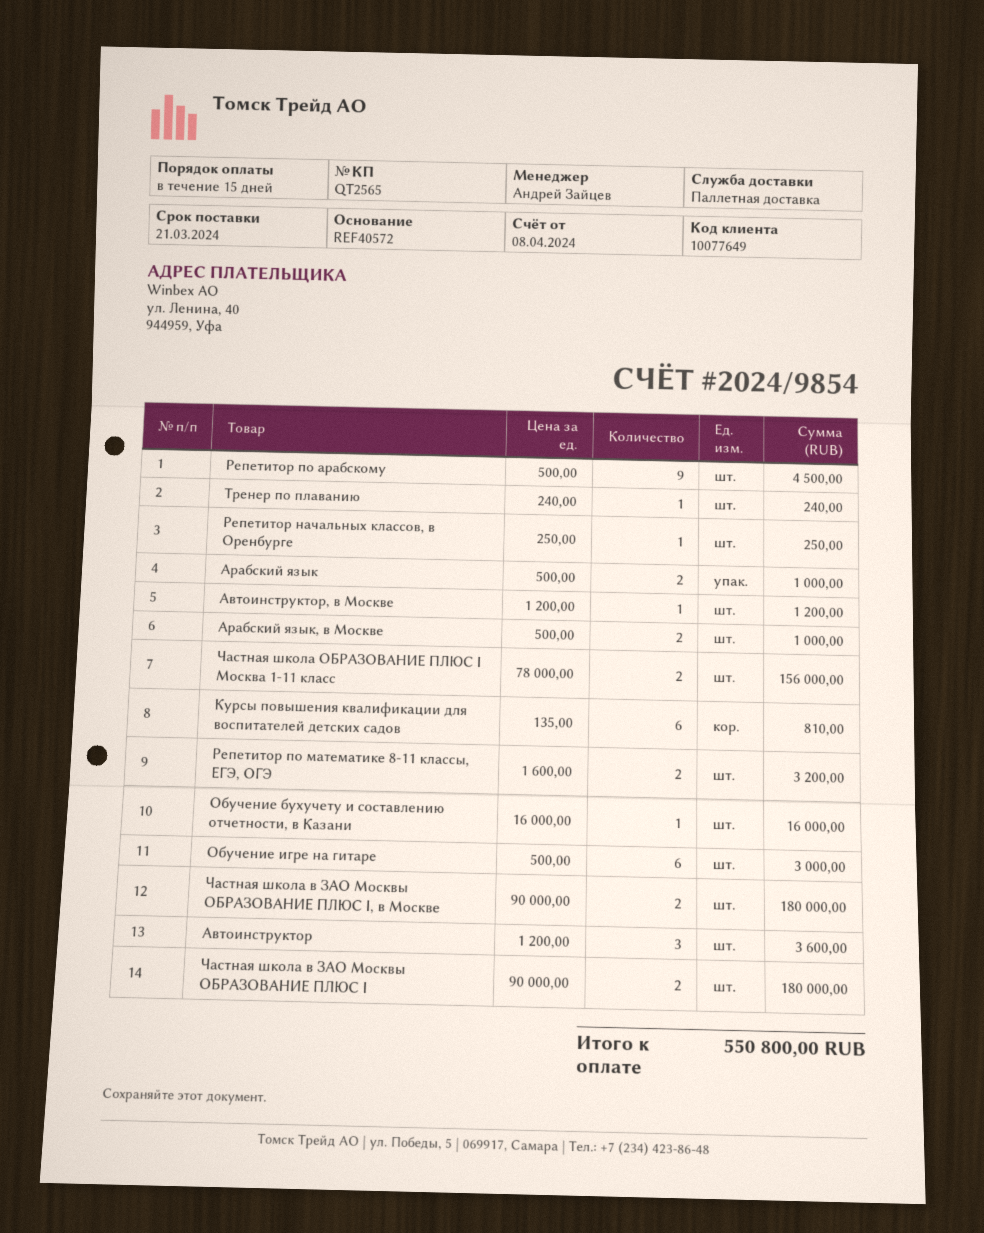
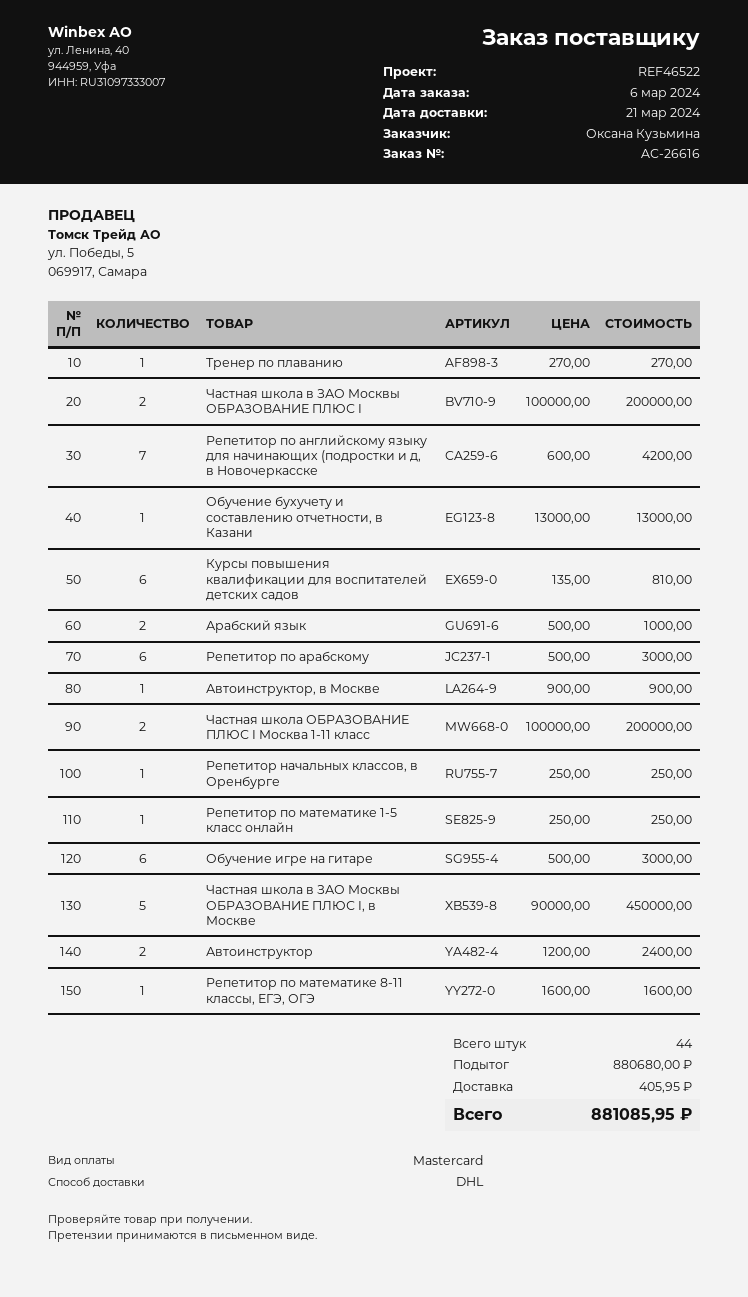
reference: REF40572 -> REF46522
shipping method: pallet freight -> DHL
Репетитор по арабскому: 9 x 500.00 = 4500.00 -> 6 x 500.00 = 3000.00
Тренер по плаванию: 1 x 240.00 = 240.00 -> 1 x 270.00 = 270.00
Автоинструктор, в Москве: 1 x 1200.00 = 1200.00 -> 1 x 900.00 = 900.00
Арабский язык, в Москве: 2 x 500.00 = 1000.00 -> none
Частная школа ОБРАЗОВАНИЕ ПЛЮС I Москва 1-11 класс: 2 x 78000.00 = 156000.00 -> 2 x 100000.00 = 200000.00
Репетитор по математике 8-11 классы, ЕГЭ, ОГЭ: 2 x 1600.00 = 3200.00 -> 1 x 1600.00 = 1600.00
Обучение бухучету и составлению отчетности, в Казани: 1 x 16000.00 = 16000.00 -> 1 x 13000.00 = 13000.00
Частная школа в ЗАО Москвы ОБРАЗОВАНИЕ ПЛЮС I, в Москве: 2 x 90000.00 = 180000.00 -> 5 x 90000.00 = 450000.00
Автоинструктор: 3 x 1200.00 = 3600.00 -> 2 x 1200.00 = 2400.00
Частная школа в ЗАО Москвы ОБРАЗОВАНИЕ ПЛЮС I: 2 x 90000.00 = 180000.00 -> 2 x 100000.00 = 200000.00
Репетитор по английскому языку для начинающих (подростки и д, в Новочеркасске: none -> 7 x 600.00 = 4200.00
Репетитор по математике 1-5 класс онлайн: none -> 1 x 250.00 = 250.00
shipping: none -> 405.95
total: 550800.00 -> 881085.95

